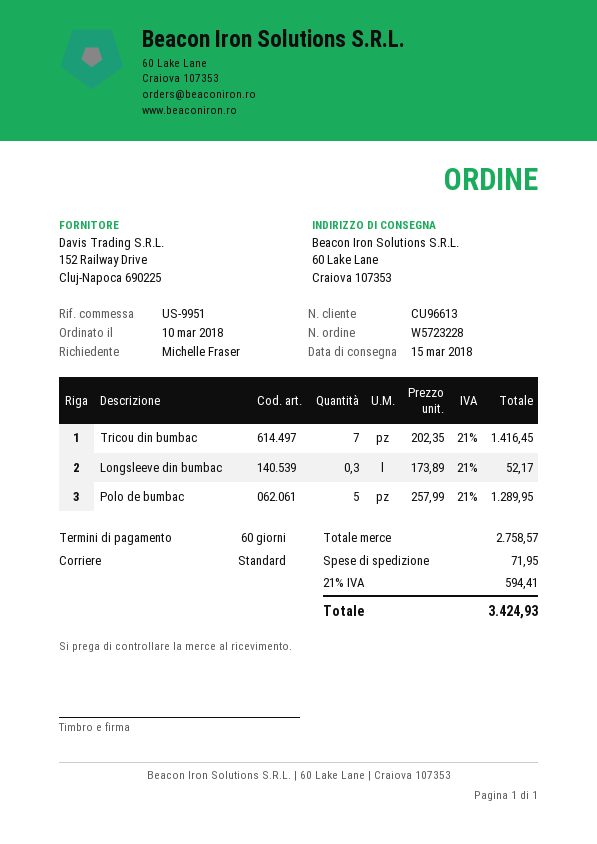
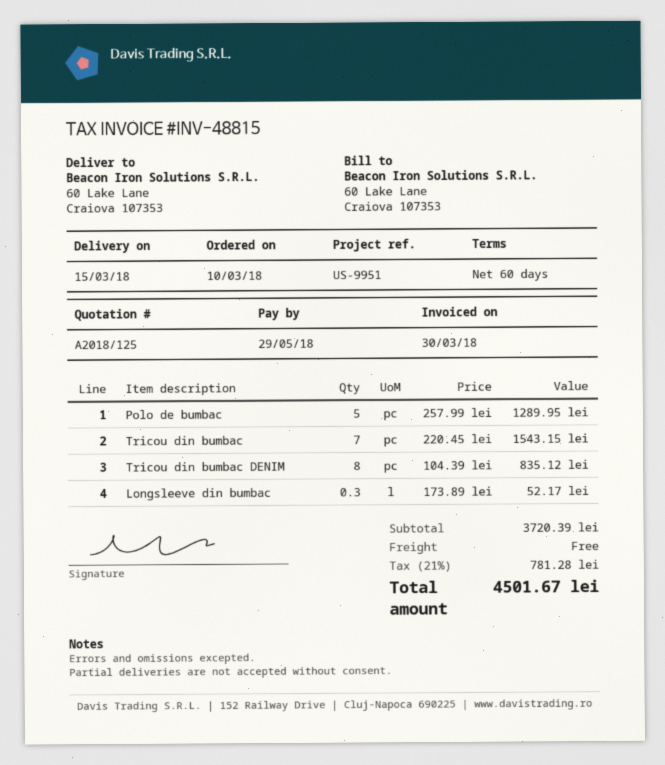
Tricou din bumbac: 7 x 202.35 = 1416.45 -> 7 x 220.45 = 1543.15
Tricou din bumbac DENIM: none -> 8 x 104.39 = 835.12
subtotal: 2758.57 -> 3720.39
shipping: 71.95 -> 0.00
tax: 21% = 594.41 -> 21% = 781.28
total: 3424.93 -> 4501.67

